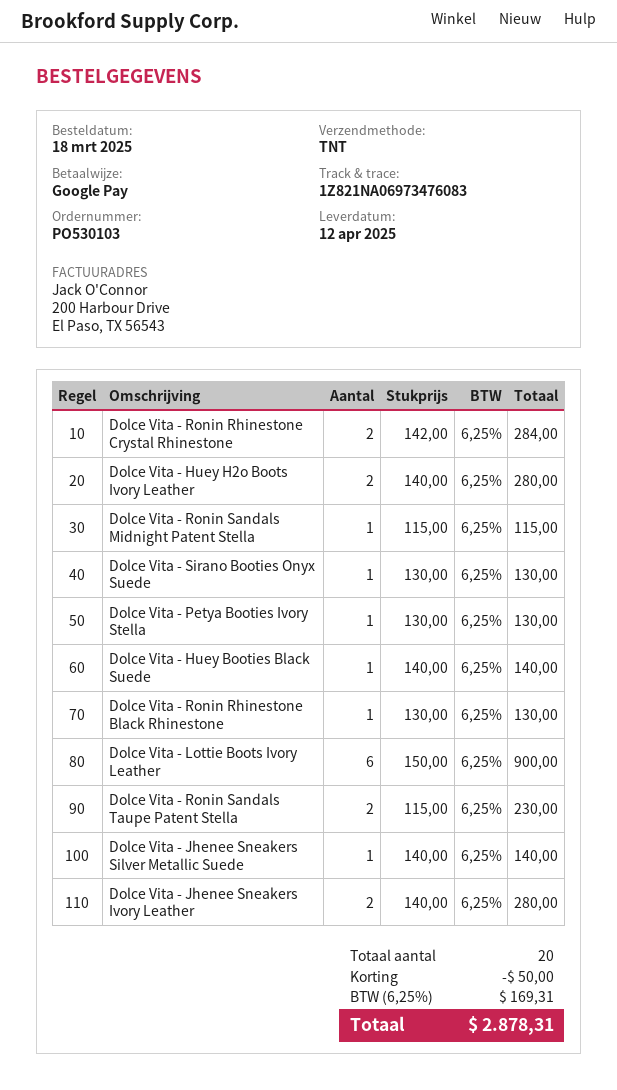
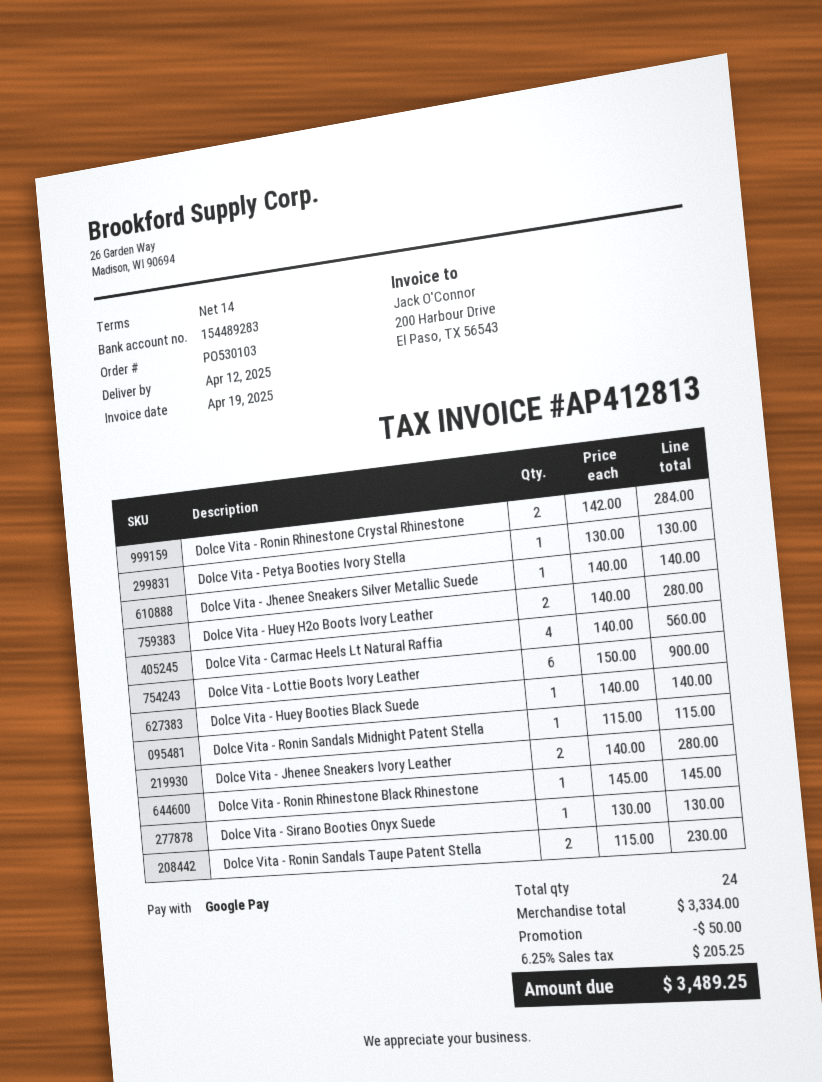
Dolce Vita - Ronin Rhinestone Black Rhinestone: 1 x 130.00 = 130.00 -> 1 x 145.00 = 145.00
Dolce Vita - Carmac Heels Lt Natural Raffia: none -> 4 x 140.00 = 560.00
total quantity: 20 -> 24
tax: 6.25% = 169.31 -> 6.25% = 205.25
total: 2878.31 -> 3489.25

